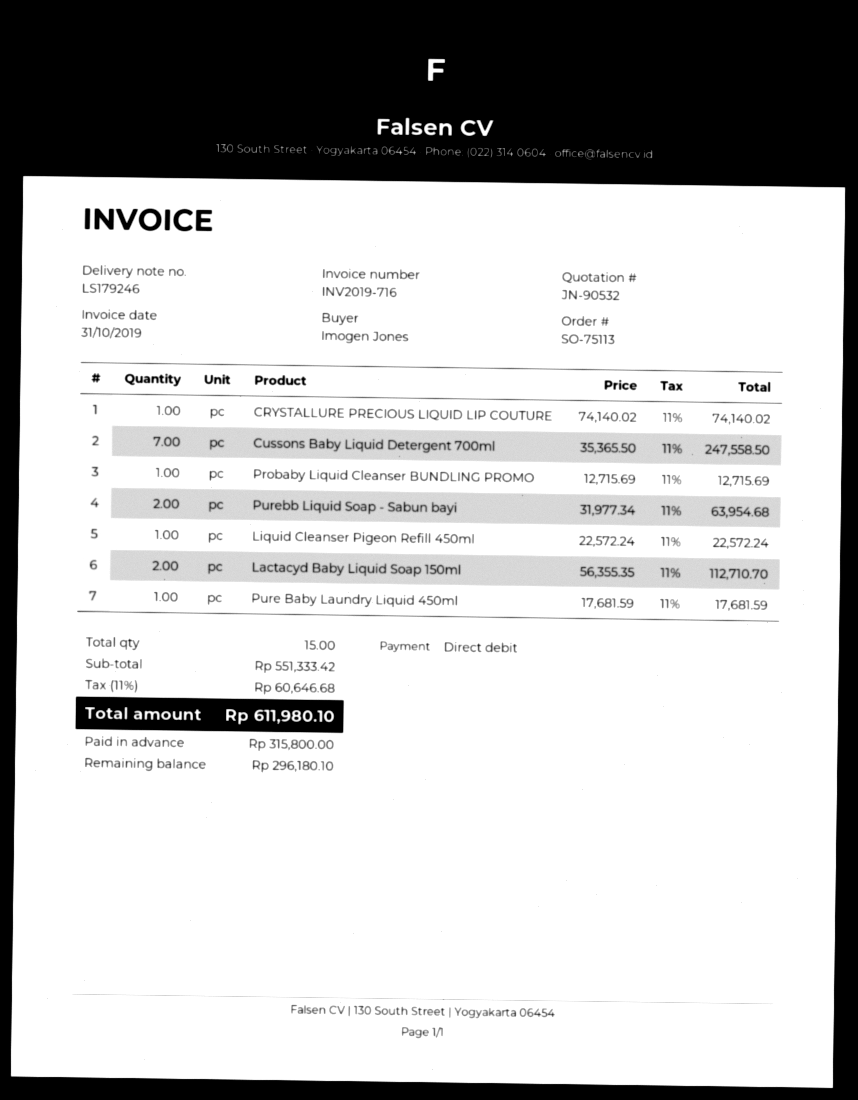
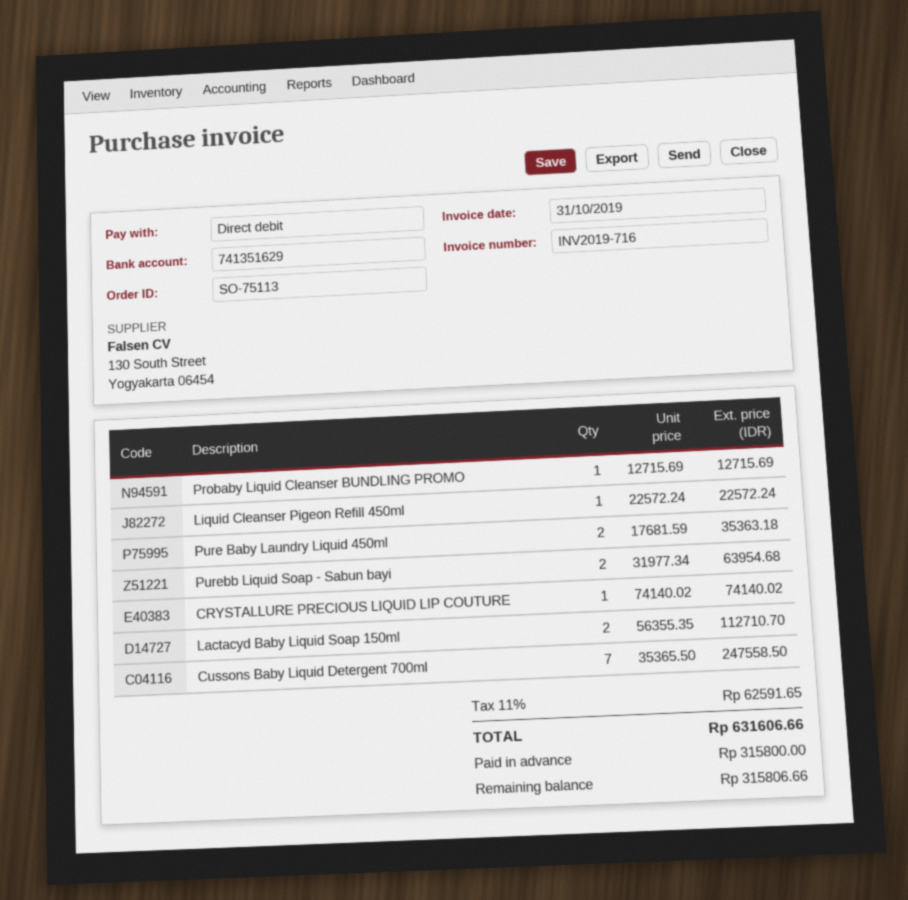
Pure Baby Laundry Liquid 450ml: 1 x 17681.59 = 17681.59 -> 2 x 17681.59 = 35363.18
tax: 11% = 60646.68 -> 11% = 62591.65
total: 611980.10 -> 631606.66
balance: 296180.10 -> 315806.66

